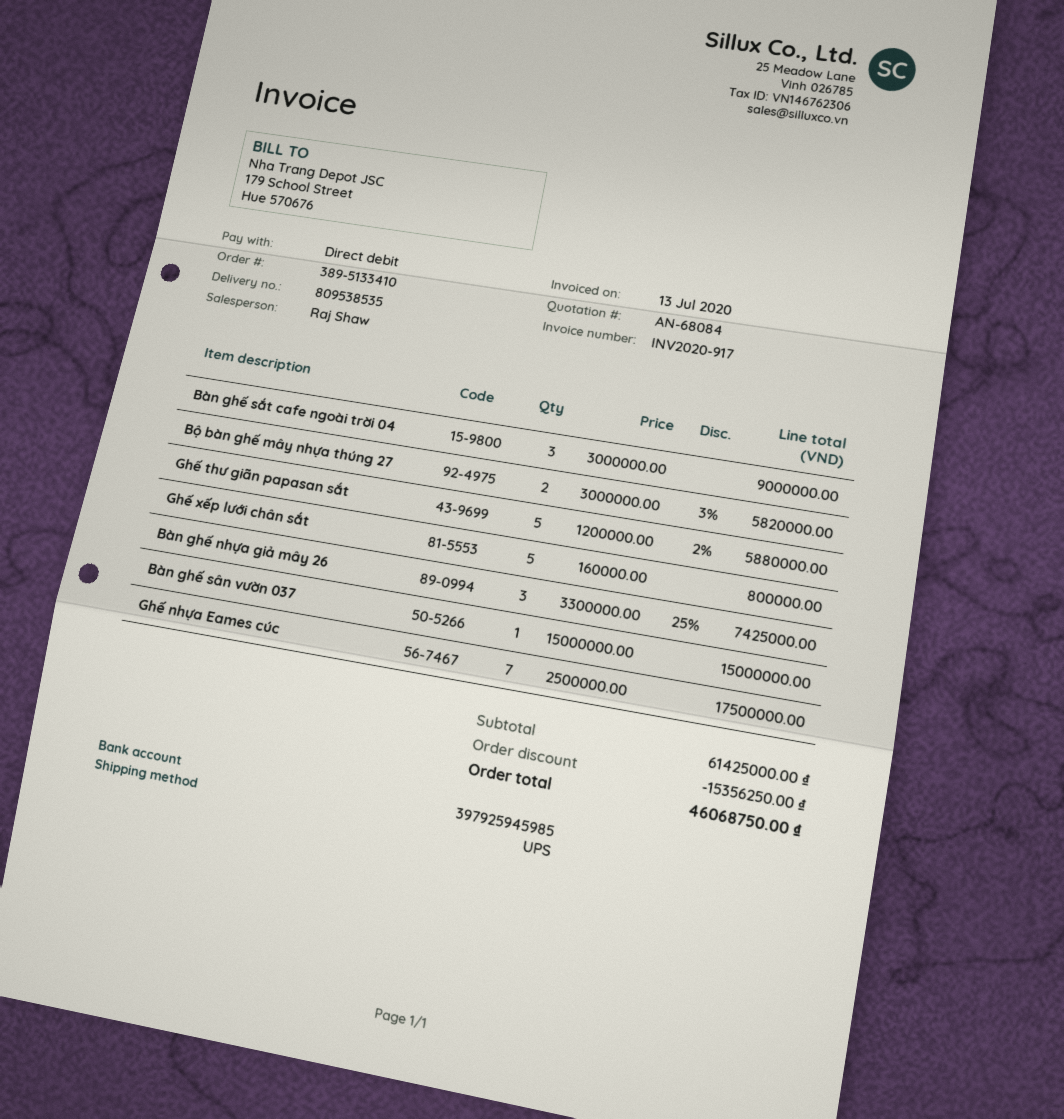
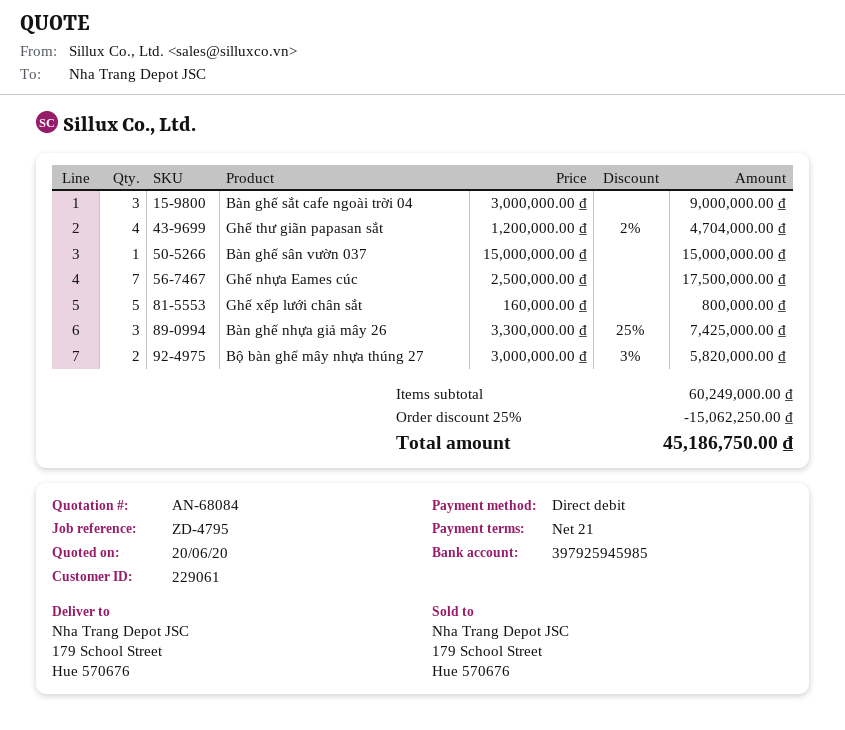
Ghế thư giãn papasan sắt: 5 x 1200000.00 - 2% = 5880000.00 -> 4 x 1200000.00 - 2% = 4704000.00
subtotal: 61425000.00 -> 60249000.00
discount: 15356250.00 -> 15062250.00
total: 46068750.00 -> 45186750.00

